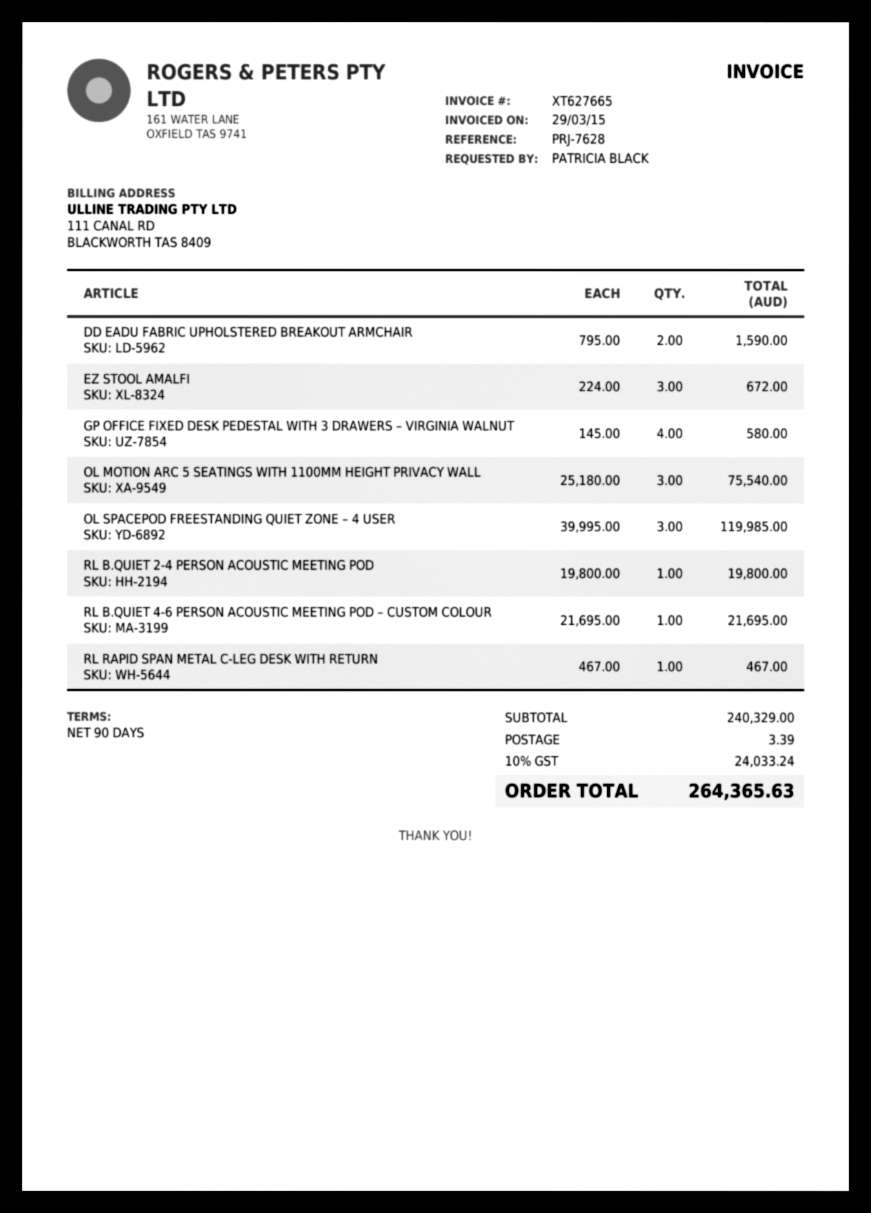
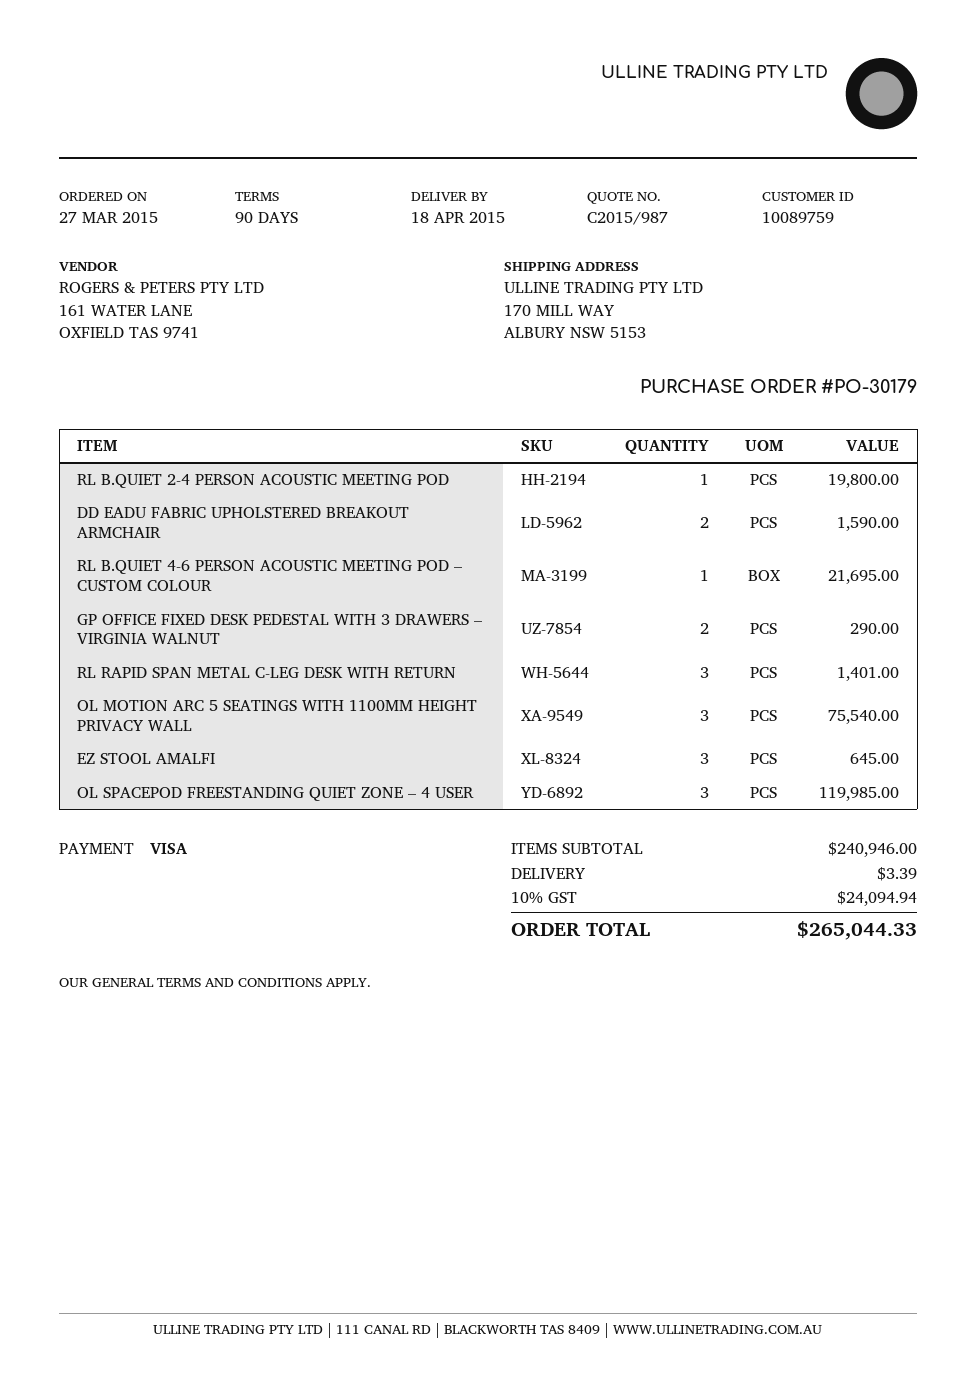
EZ STOOL AMALFI: 3 for 672.00 -> 3 for 645.00
GP OFFICE FIXED DESK PEDESTAL WITH 3 DRAWERS – VIRGINIA WALNUT: 4 for 580.00 -> 2 for 290.00
RL RAPID SPAN METAL C-LEG DESK WITH RETURN: 1 for 467.00 -> 3 for 1401.00
subtotal: 240329.00 -> 240946.00
tax: 10% = 24033.24 -> 10% = 24094.94
total: 264365.63 -> 265044.33

